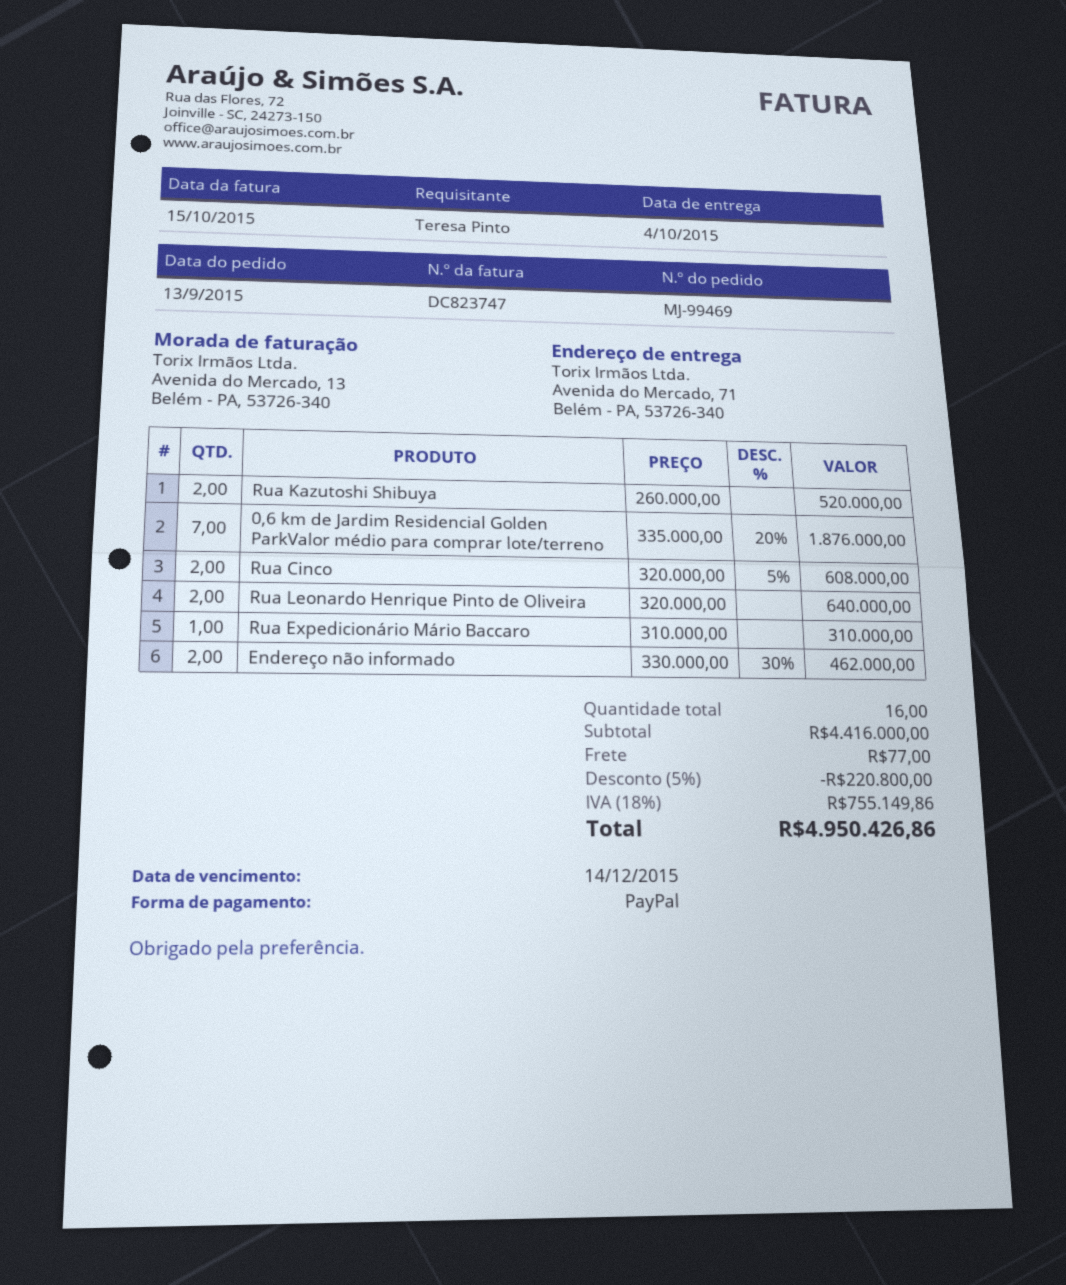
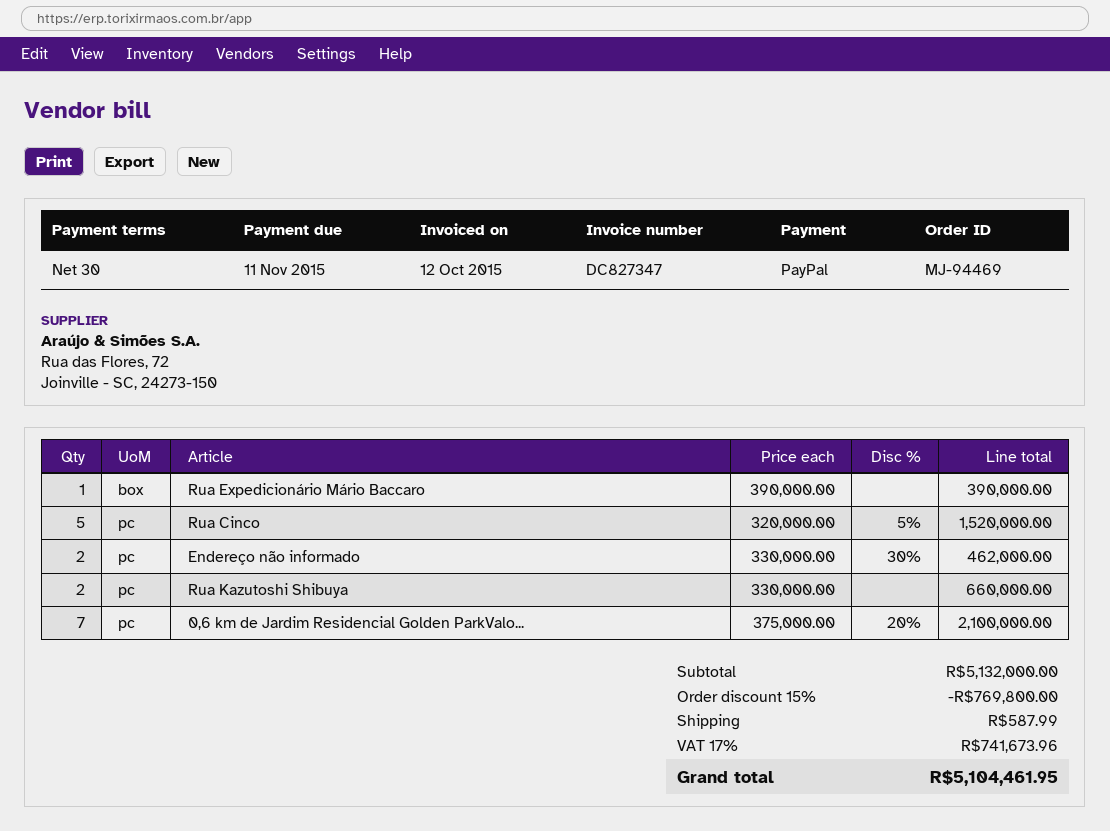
order number: MJ-99469 -> MJ-94469
invoice number: DC823747 -> DC827347
invoice date: 2015-10-15 -> 2015-10-12
due date: 2015-12-14 -> 2015-11-11
Rua Kazutoshi Shibuya: 2 x 260000.00 = 520000.00 -> 2 x 330000.00 = 660000.00
0,6 km de Jardim Residencial Golden ParkValor médio para comprar lote/terreno: 7 x 335000.00 - 20% = 1876000.00 -> 7 x 375000.00 - 20% = 2100000.00
Rua Cinco: 2 x 320000.00 - 5% = 608000.00 -> 5 x 320000.00 - 5% = 1520000.00
Rua Leonardo Henrique Pinto de Oliveira: 2 x 320000.00 = 640000.00 -> none
Rua Expedicionário Mário Baccaro: 1 x 310000.00 = 310000.00 -> 1 x 390000.00 = 390000.00
subtotal: 4416000.00 -> 5132000.00
discount: 5% = 220800.00 -> 15% = 769800.00
shipping: 77.00 -> 587.99
tax: 18% = 755149.86 -> 17% = 741673.96
total: 4950426.86 -> 5104461.95

